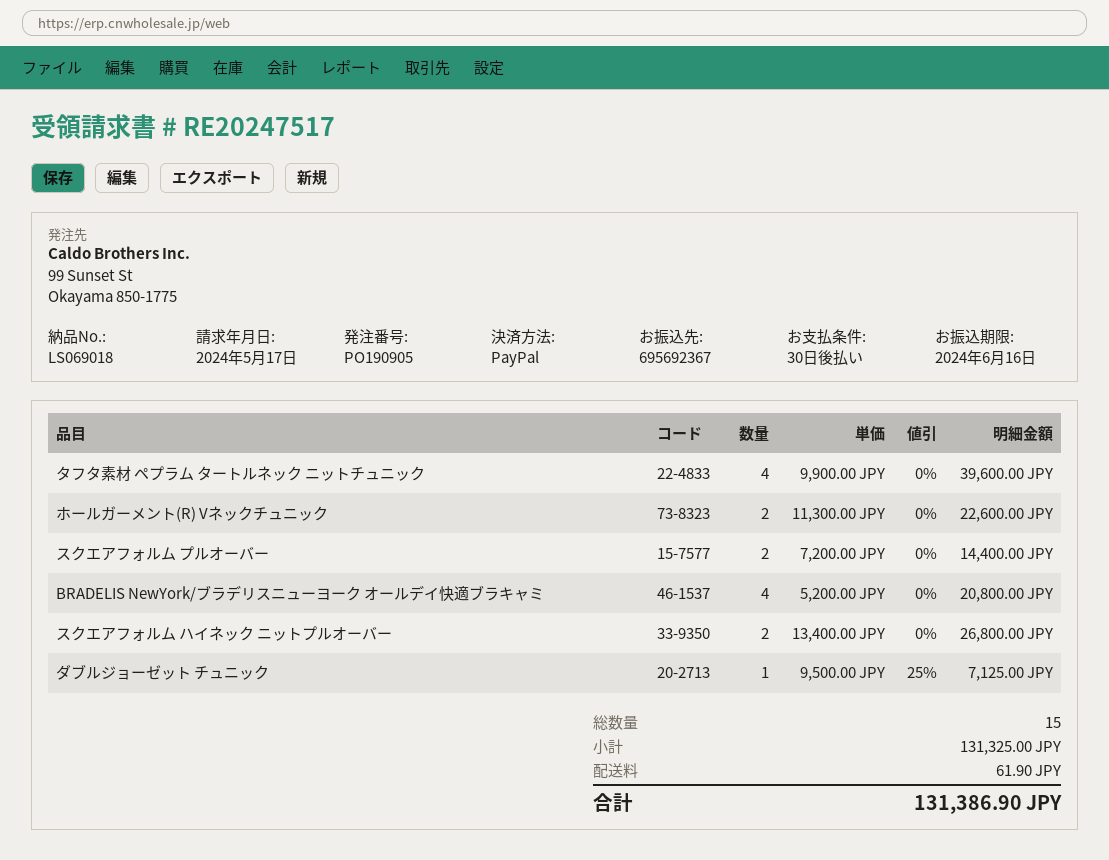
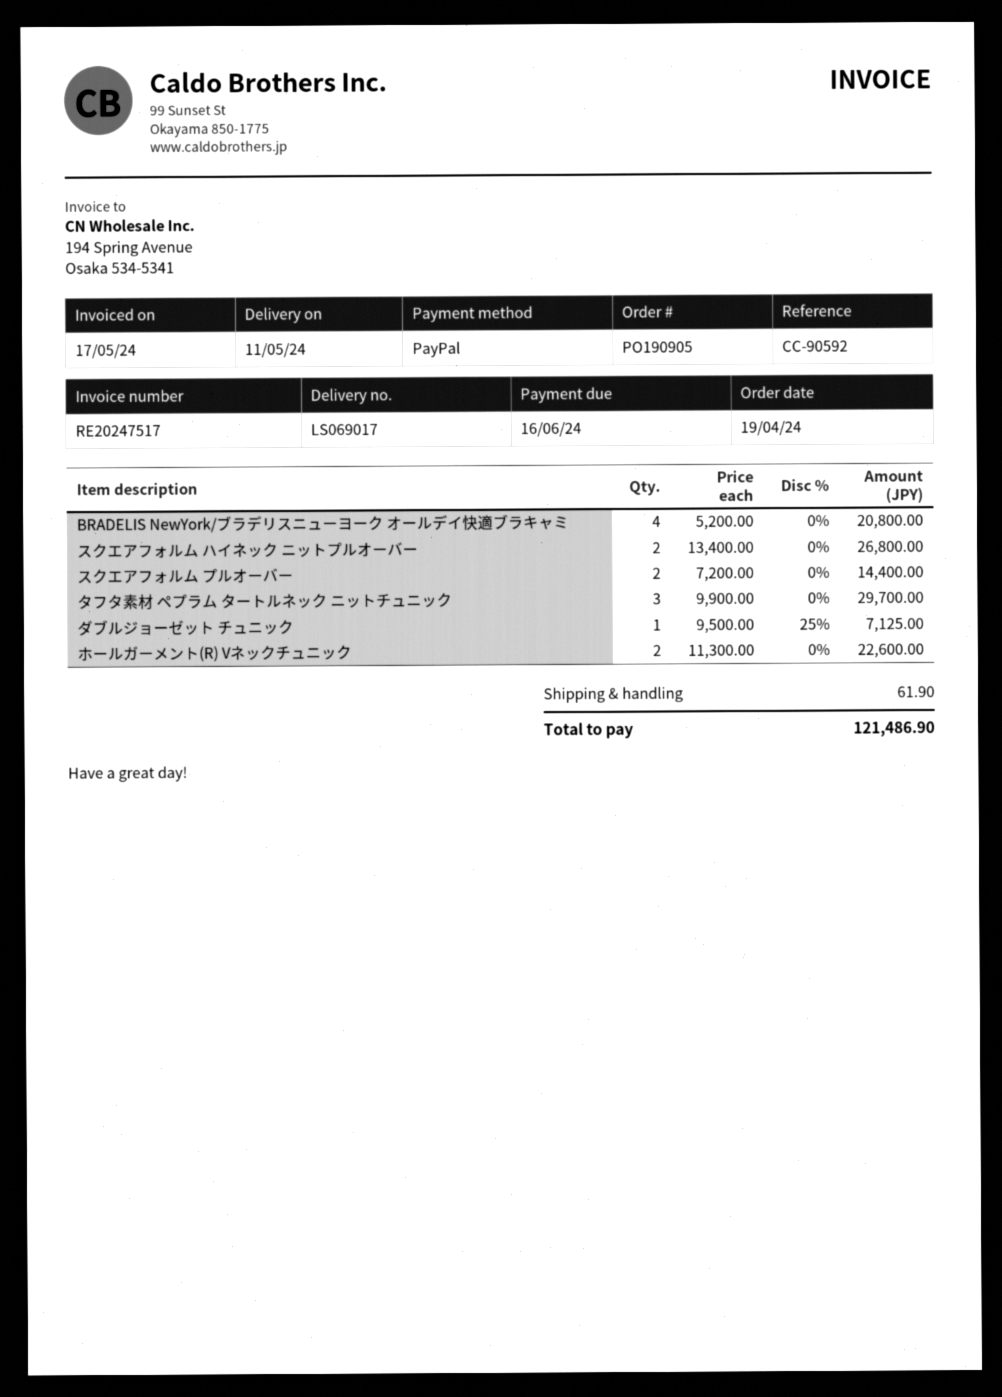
delivery note number: LS069018 -> LS069017
タフタ素材 ペプラム タートルネック ニットチュニック: 4 x 9900.00 = 39600.00 -> 3 x 9900.00 = 29700.00
total: 131386.90 -> 121486.90

